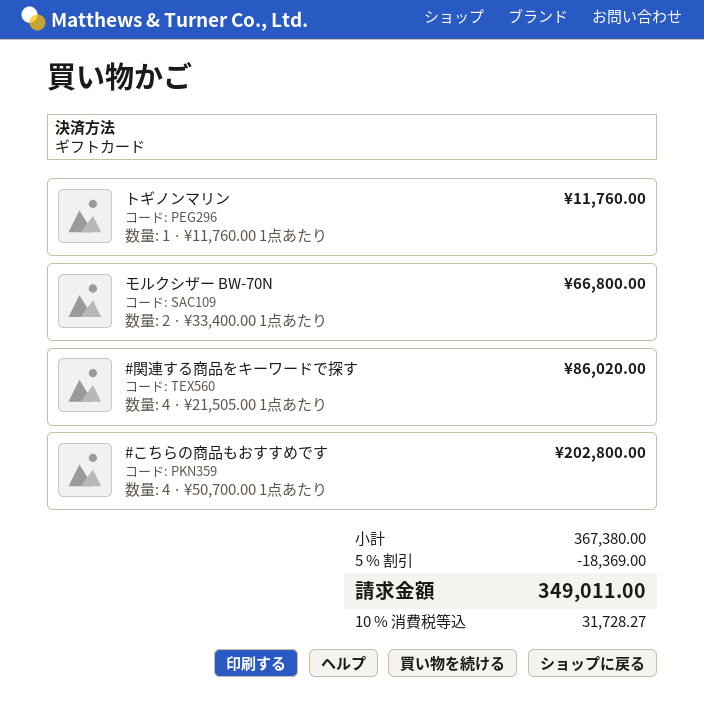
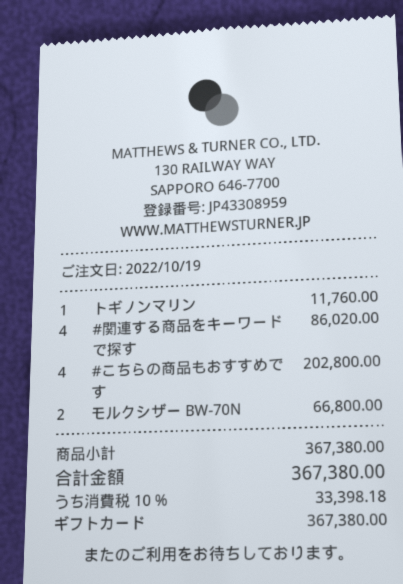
discount: 5% = 18369.00 -> none
tax: 10% = 31728.27 -> 10% = 33398.18
total: 349011.00 -> 367380.00

